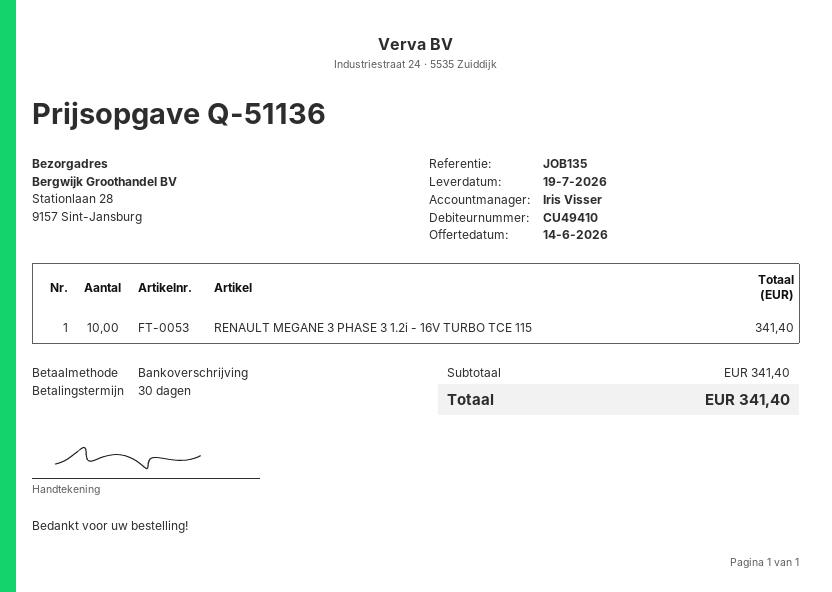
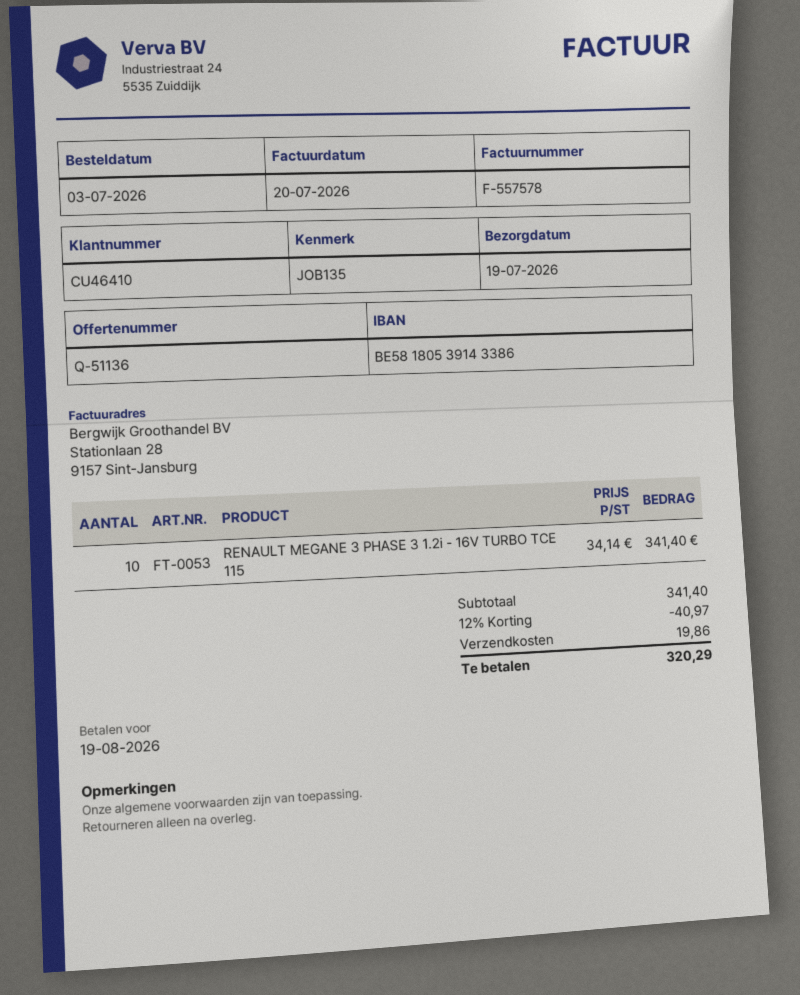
customer number: CU49410 -> CU46410
discount: none -> 12% = 40.97
shipping: none -> 19.86
total: 341.40 -> 320.29

